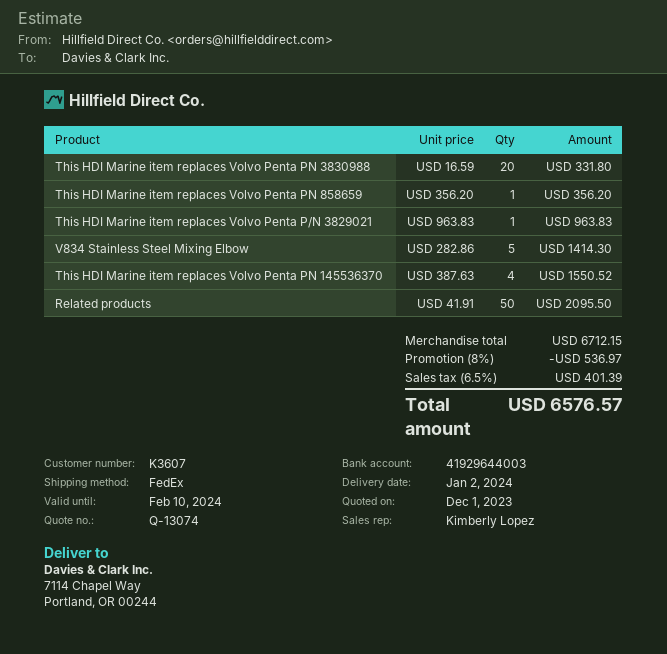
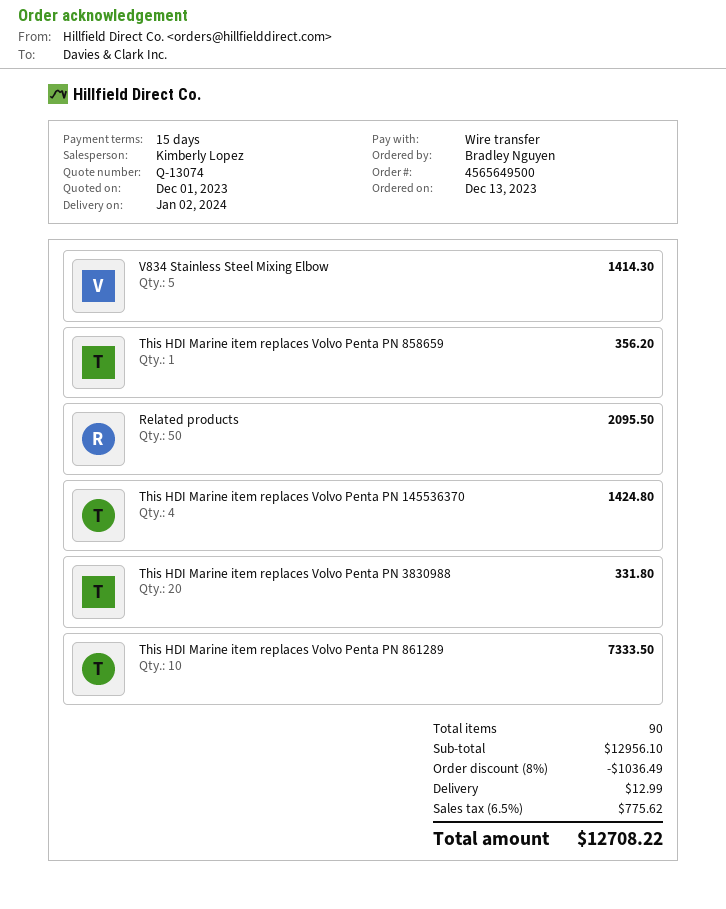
This HDI Marine item replaces Volvo Penta P/N 3829021: 1 for 963.83 -> none
This HDI Marine item replaces Volvo Penta PN 145536370: 4 for 1550.52 -> 4 for 1424.80
This HDI Marine item replaces Volvo Penta PN 861289: none -> 10 for 7333.50
subtotal: 6712.15 -> 12956.10
discount: 8% = 536.97 -> 8% = 1036.49
shipping: none -> 12.99
tax: 6.5% = 401.39 -> 6.5% = 775.62
total: 6576.57 -> 12708.22

